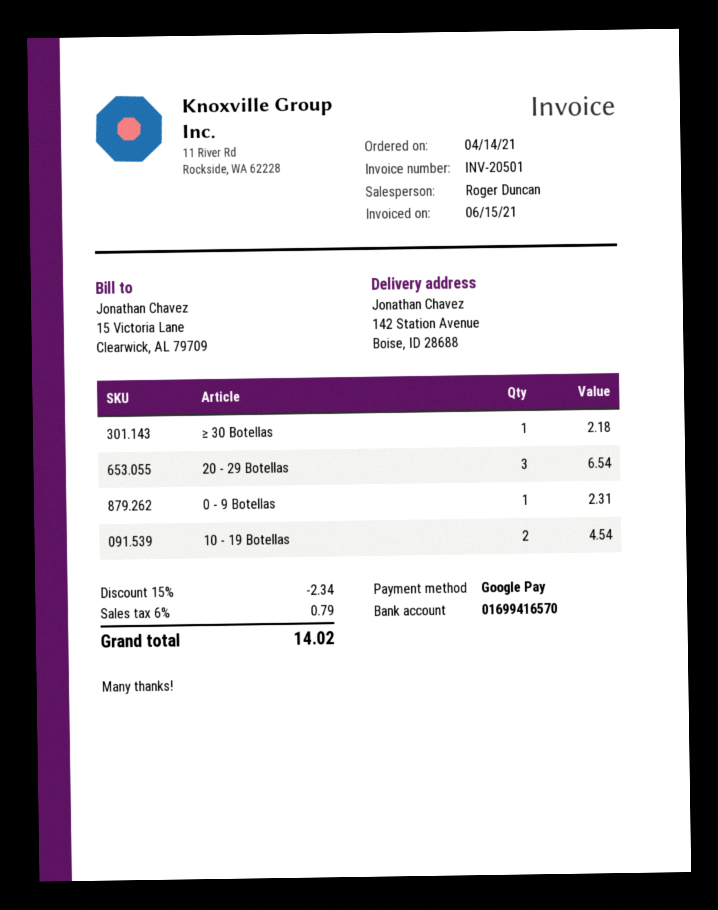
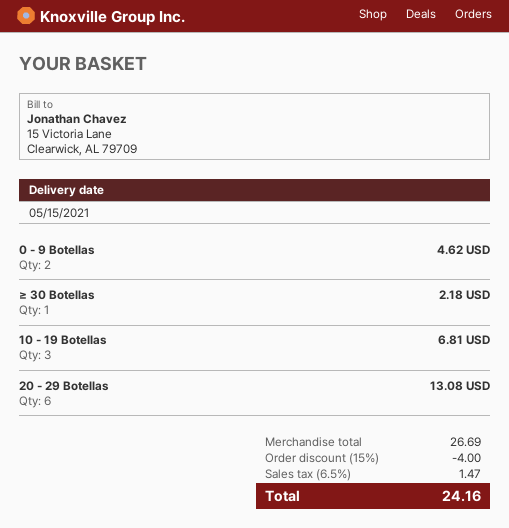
20 - 29 Botellas: 3 for 6.54 -> 6 for 13.08
0 - 9 Botellas: 1 for 2.31 -> 2 for 4.62
10 - 19 Botellas: 2 for 4.54 -> 3 for 6.81
discount: 15% = 2.34 -> 15% = 4.00
tax: 6% = 0.79 -> 6.5% = 1.47
total: 14.02 -> 24.16

